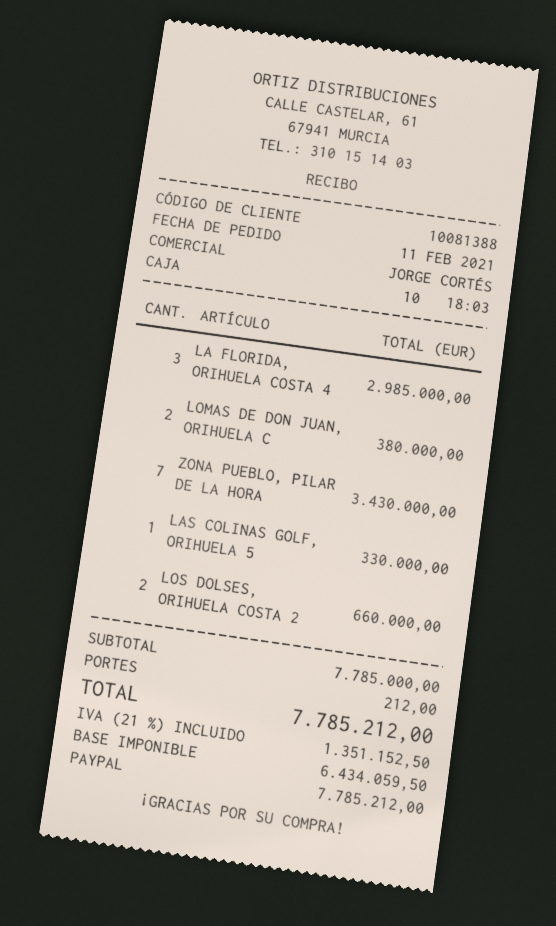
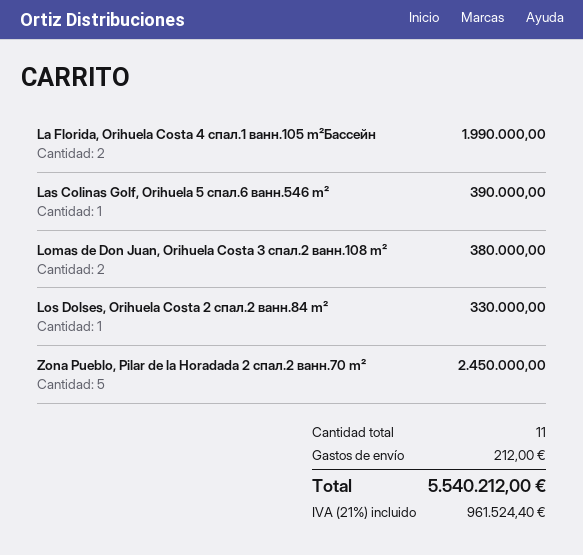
LA FLORIDA, ORIHUELA COSTA 4: 3 for 2985000.00 -> 2 for 1990000.00
ZONA PUEBLO, PILAR DE LA HORA: 7 for 3430000.00 -> 5 for 2450000.00
LAS COLINAS GOLF, ORIHUELA 5: 1 for 330000.00 -> 1 for 390000.00
LOS DOLSES, ORIHUELA COSTA 2: 2 for 660000.00 -> 1 for 330000.00
tax: 21% = 1351152.50 -> 21% = 961524.40
total: 7785212.00 -> 5540212.00

